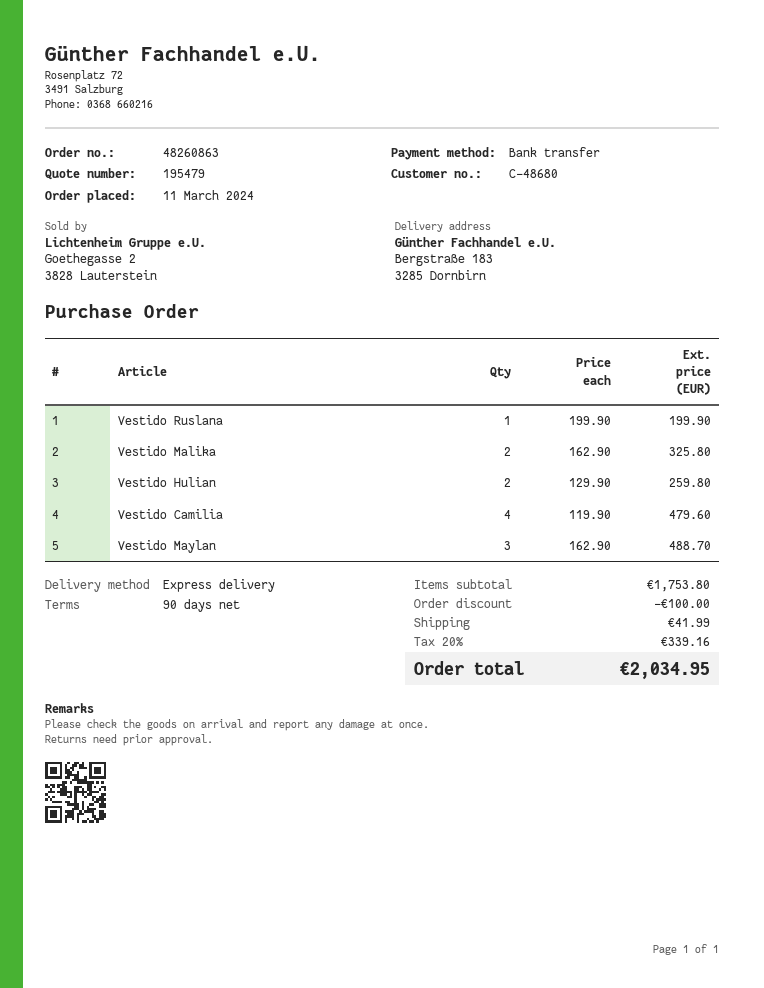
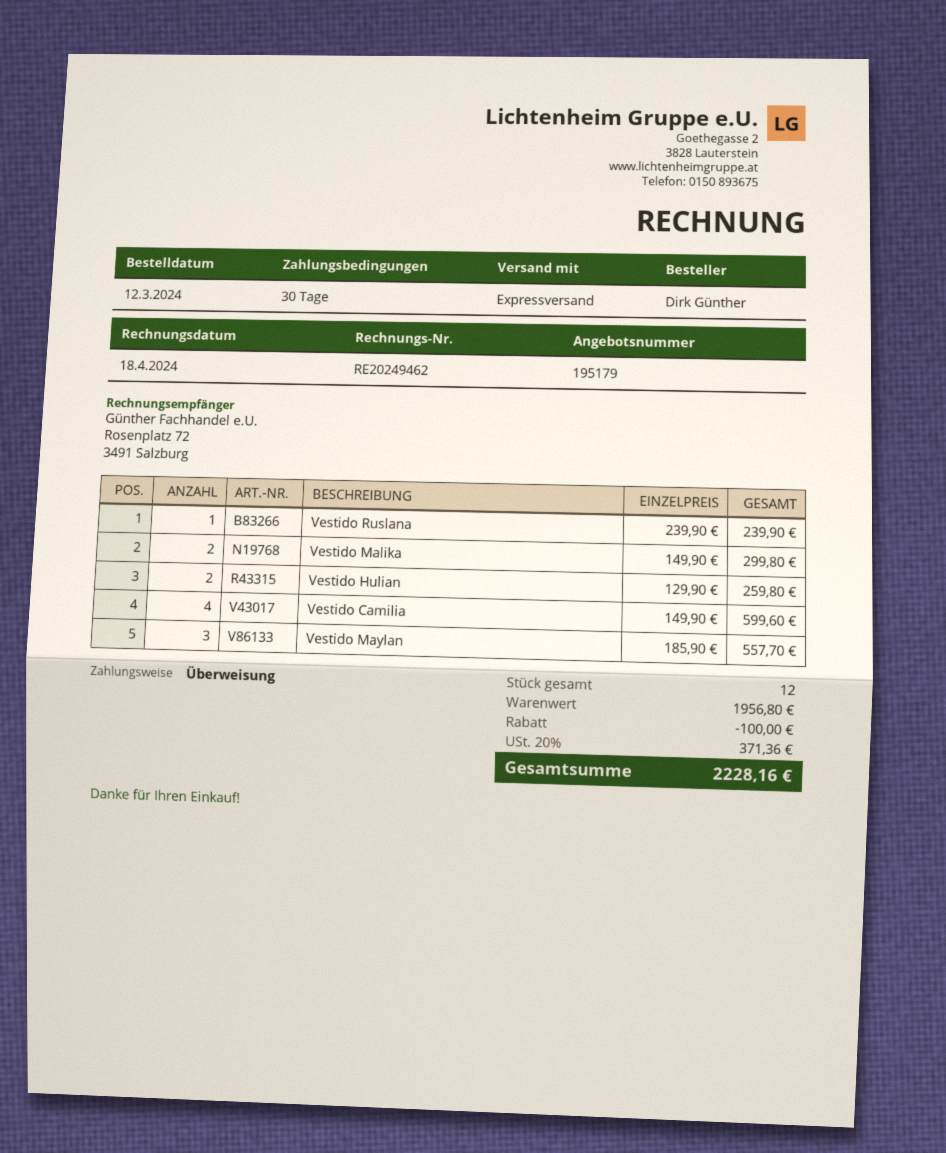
quote number: 195479 -> 195179
order date: 2024-03-11 -> 2024-03-12
payment terms: 90 days -> 30 days
Vestido Ruslana: 1 x 199.90 = 199.90 -> 1 x 239.90 = 239.90
Vestido Malika: 2 x 162.90 = 325.80 -> 2 x 149.90 = 299.80
Vestido Camilia: 4 x 119.90 = 479.60 -> 4 x 149.90 = 599.60
Vestido Maylan: 3 x 162.90 = 488.70 -> 3 x 185.90 = 557.70
subtotal: 1753.80 -> 1956.80
shipping: 41.99 -> none
tax: 20% = 339.16 -> 20% = 371.36
total: 2034.95 -> 2228.16

